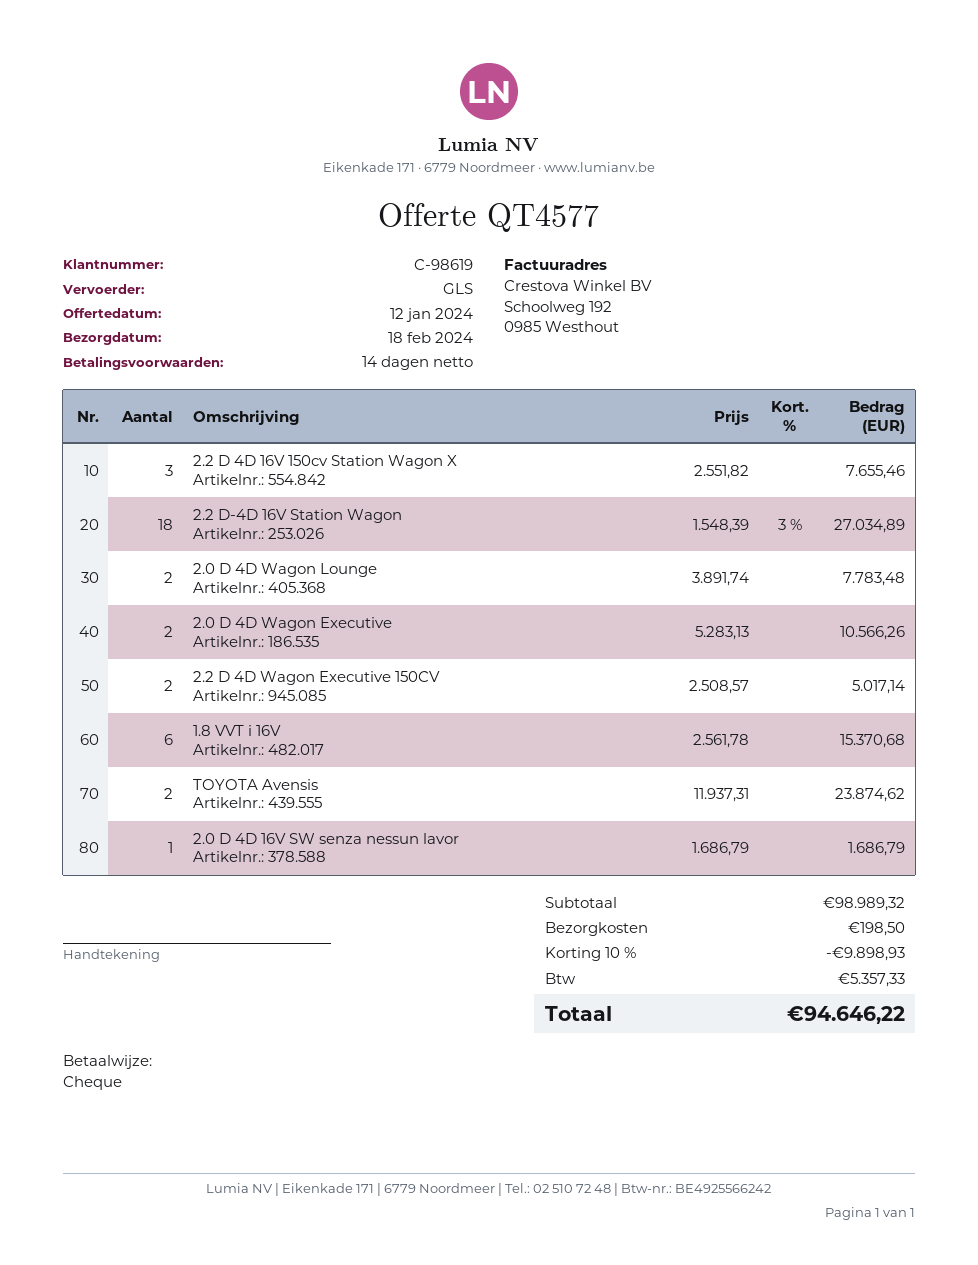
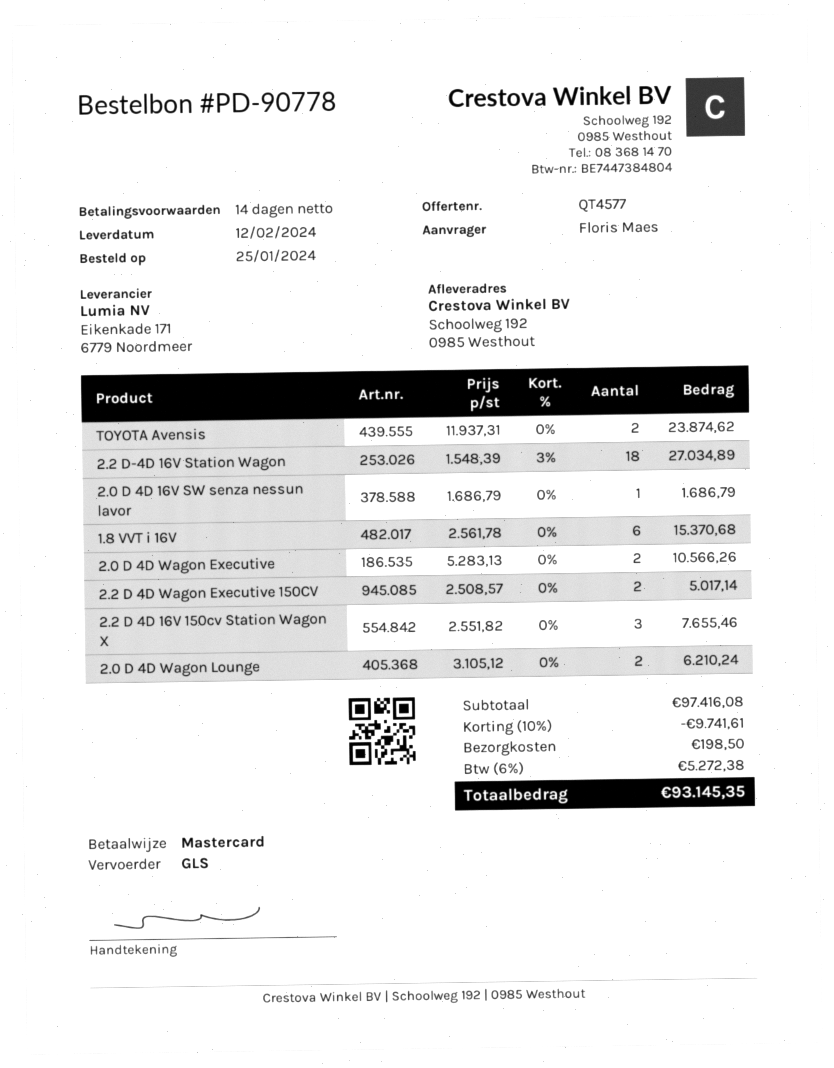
delivery date: 2024-02-18 -> 2024-02-12
payment method: cheque -> Mastercard
2.0 D 4D Wagon Lounge: 2 x 3891.74 = 7783.48 -> 2 x 3105.12 = 6210.24
subtotal: 98989.32 -> 97416.08
discount: 10% = 9898.93 -> 10% = 9741.61
tax: 5357.33 -> 5272.38
total: 94646.22 -> 93145.35

